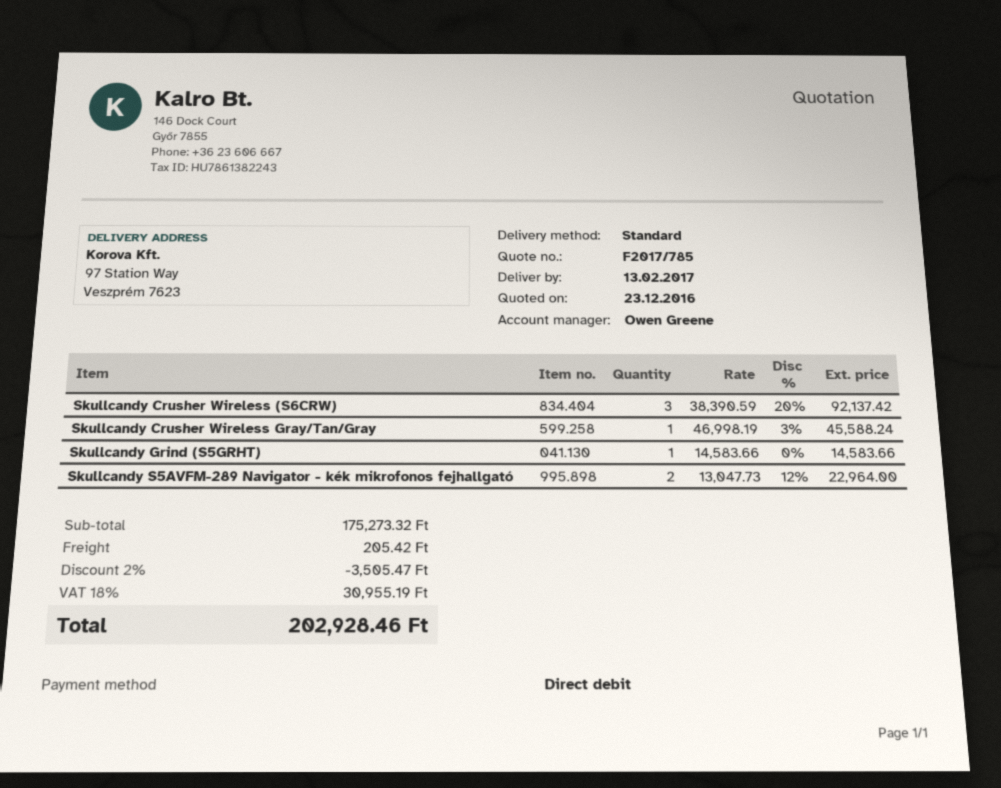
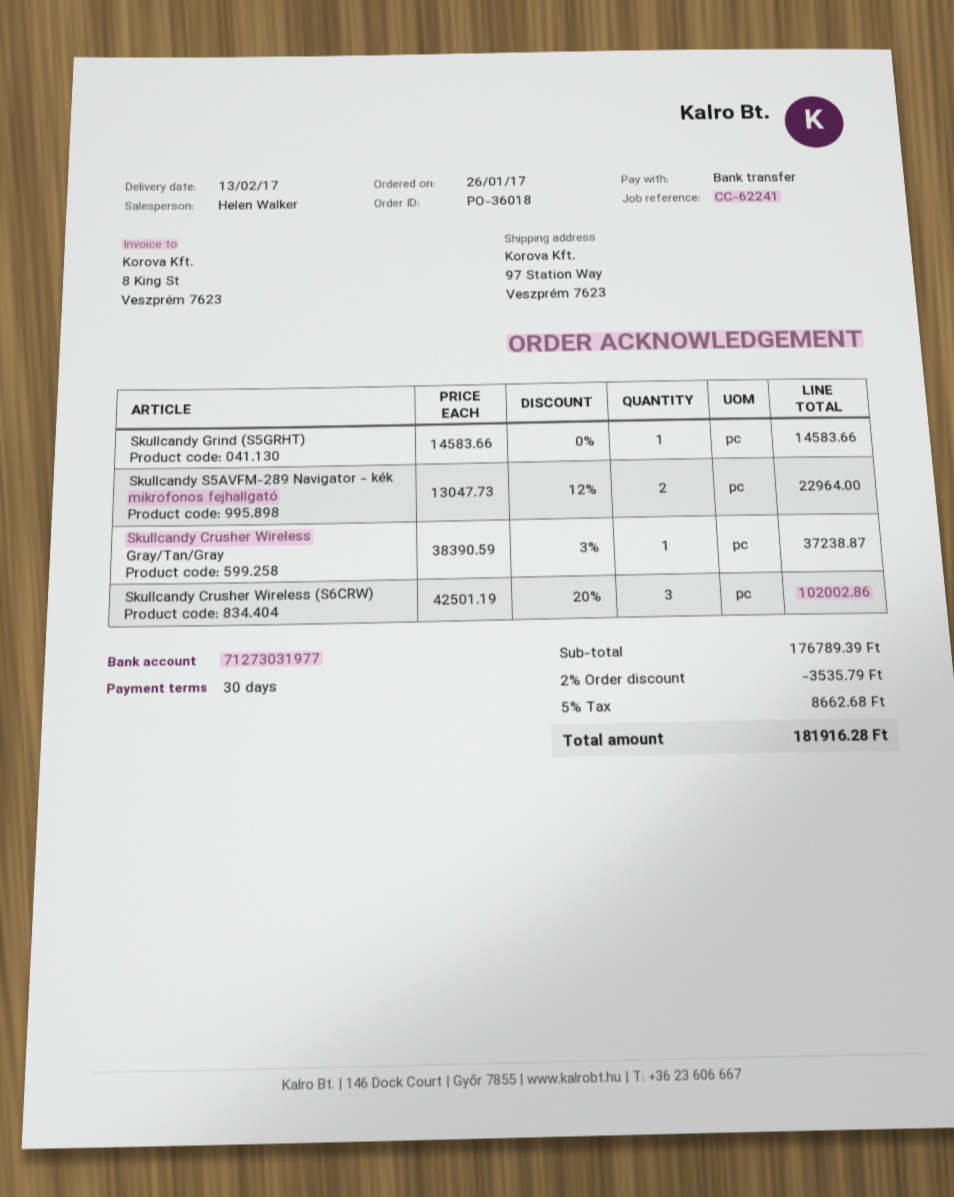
sales rep: Owen Greene -> Helen Walker
payment method: direct debit -> bank transfer
Skullcandy Crusher Wireless (S6CRW): 3 x 38390.59 - 20% = 92137.42 -> 3 x 42501.19 - 20% = 102002.86
Skullcandy Crusher Wireless Gray/Tan/Gray: 1 x 46998.19 - 3% = 45588.24 -> 1 x 38390.59 - 3% = 37238.87
subtotal: 175273.32 -> 176789.39
discount: 2% = 3505.47 -> 2% = 3535.79
shipping: 205.42 -> none
tax: 18% = 30955.19 -> 5% = 8662.68
total: 202928.46 -> 181916.28

